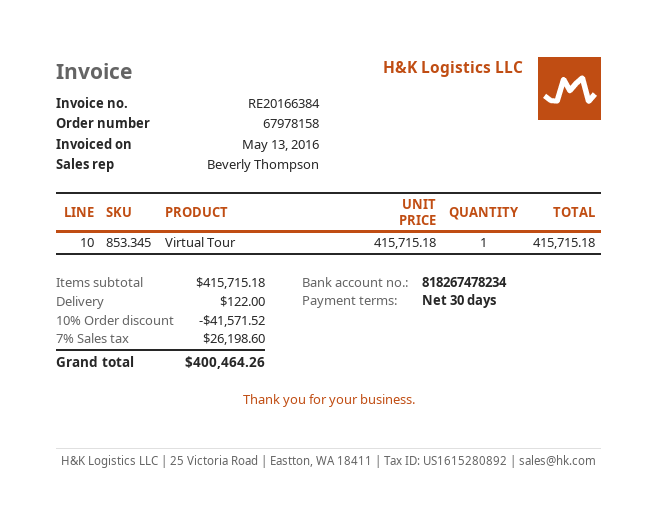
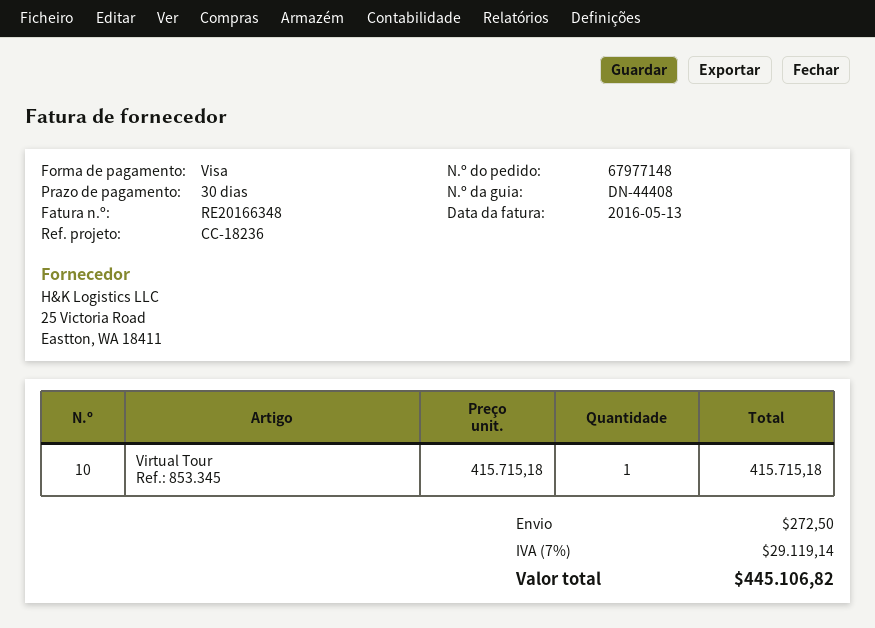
order number: 67978158 -> 67977148
invoice number: RE20166384 -> RE20166348
discount: 10% = 41571.52 -> none
shipping: 122.00 -> 272.50
tax: 7% = 26198.60 -> 7% = 29119.14
total: 400464.26 -> 445106.82

